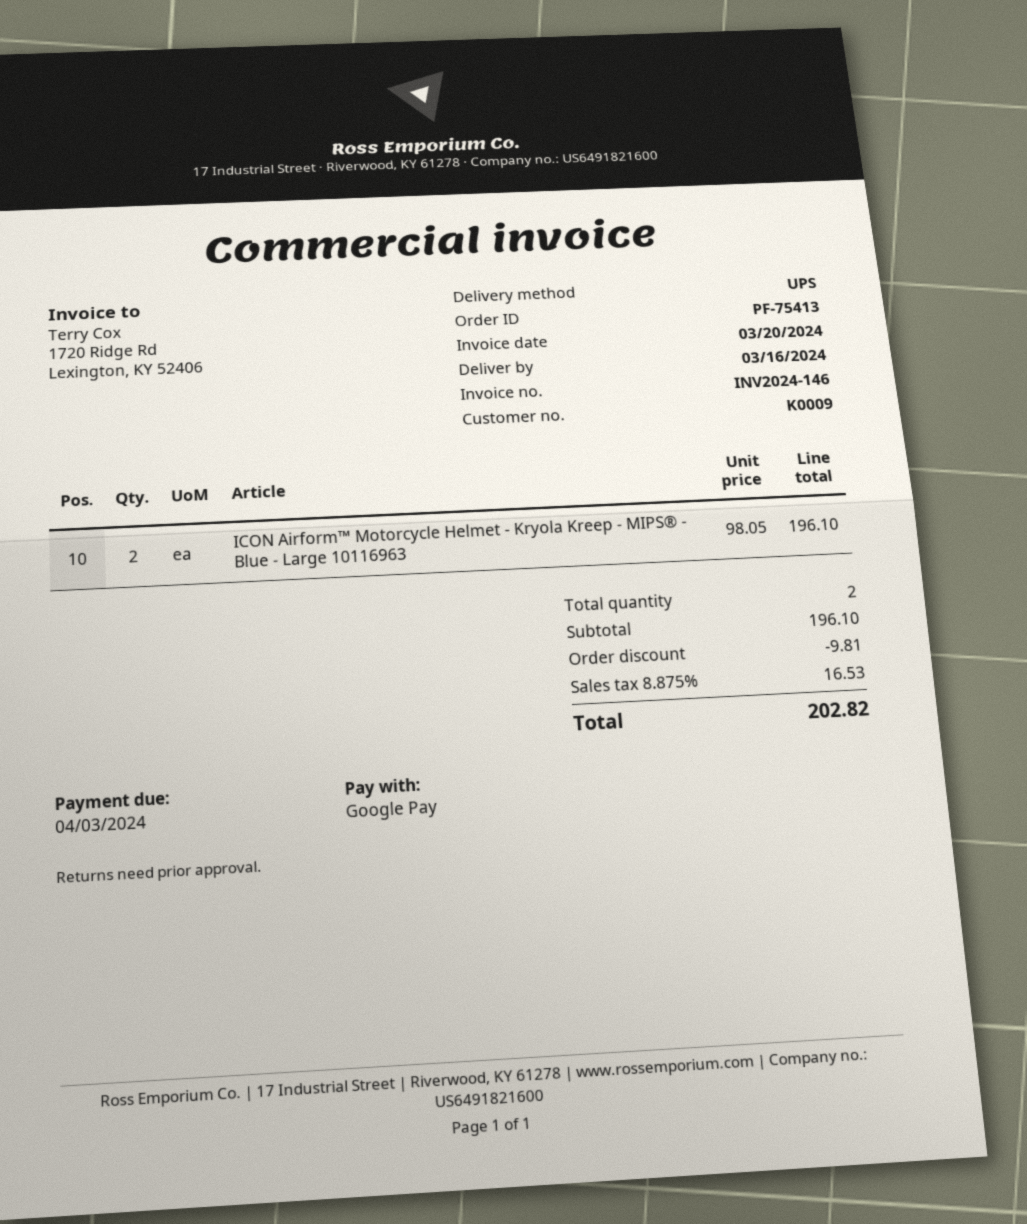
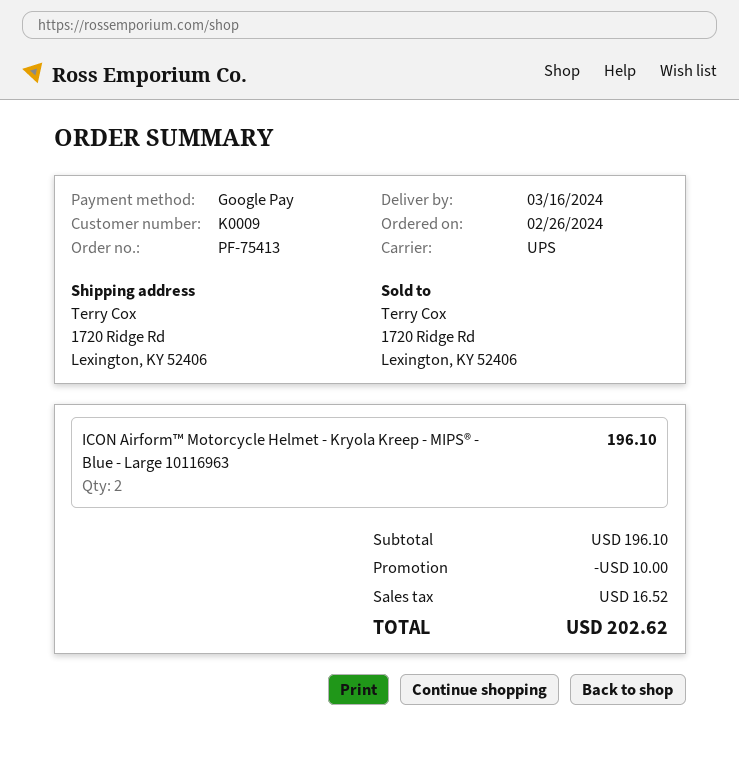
discount: 9.81 -> 10.00
tax: 16.53 -> 16.52
total: 202.82 -> 202.62

